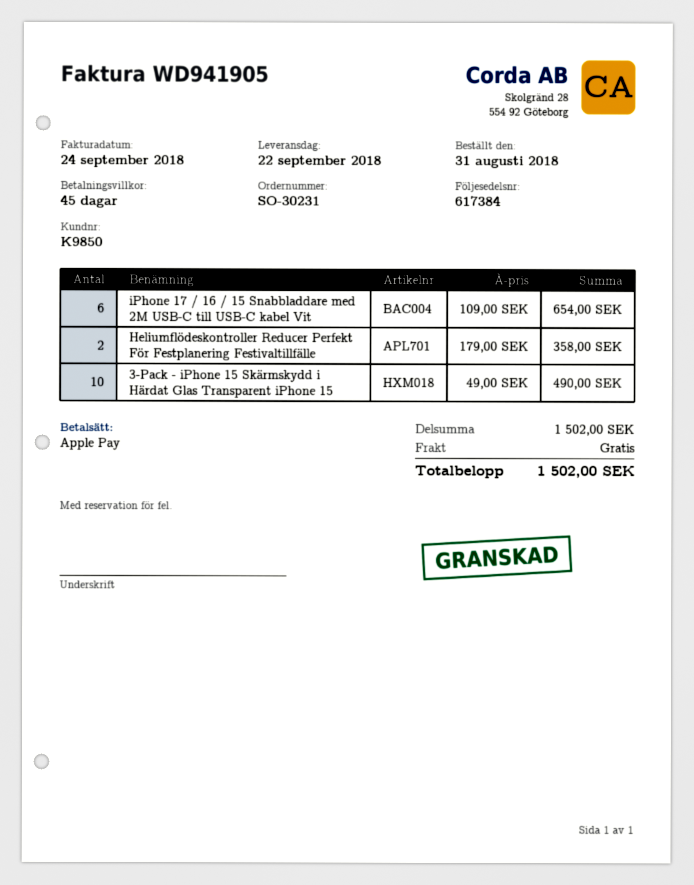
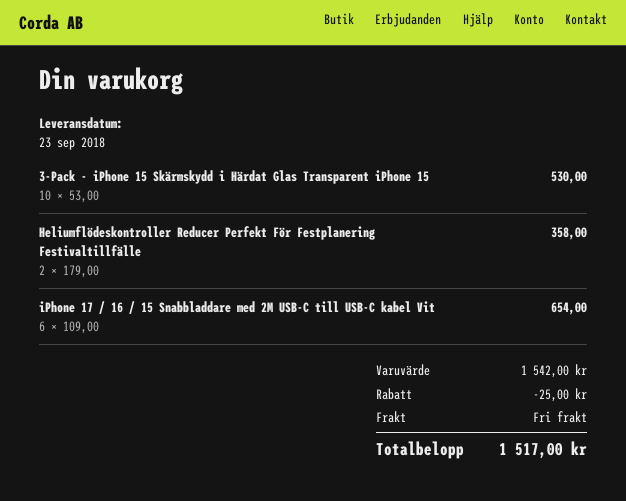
delivery date: 2018-09-22 -> 2018-09-23
3-Pack - iPhone 15 Skärmskydd i Härdat Glas Transparent iPhone 15: 10 x 49.00 = 490.00 -> 10 x 53.00 = 530.00
subtotal: 1502.00 -> 1542.00
discount: none -> 25.00
total: 1502.00 -> 1517.00

